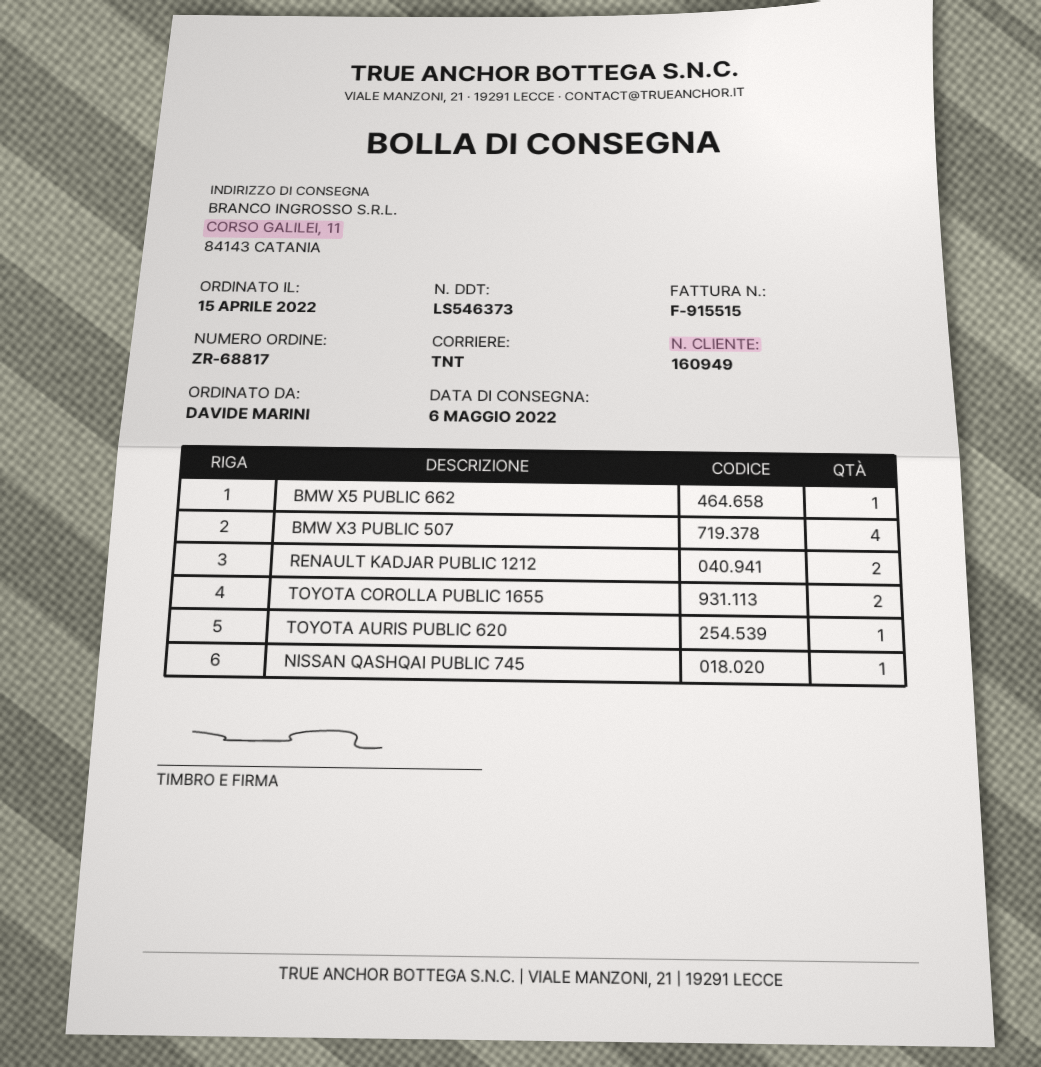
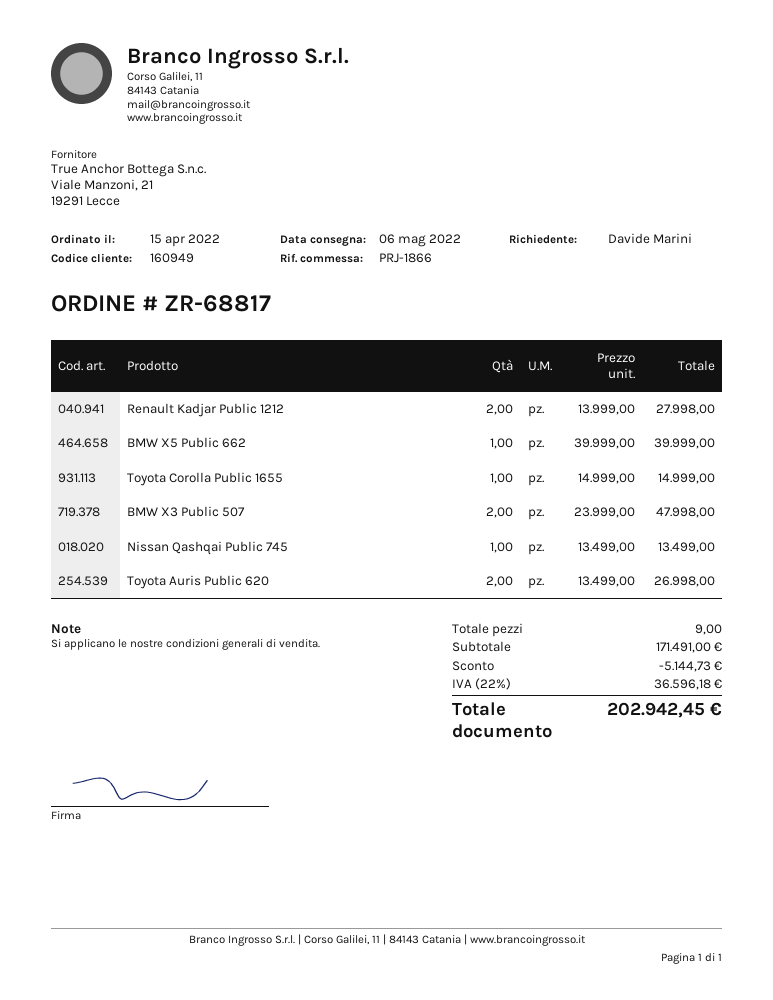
BMW X3 PUBLIC 507: 4 -> 2
TOYOTA COROLLA PUBLIC 1655: 2 -> 1
TOYOTA AURIS PUBLIC 620: 1 -> 2

